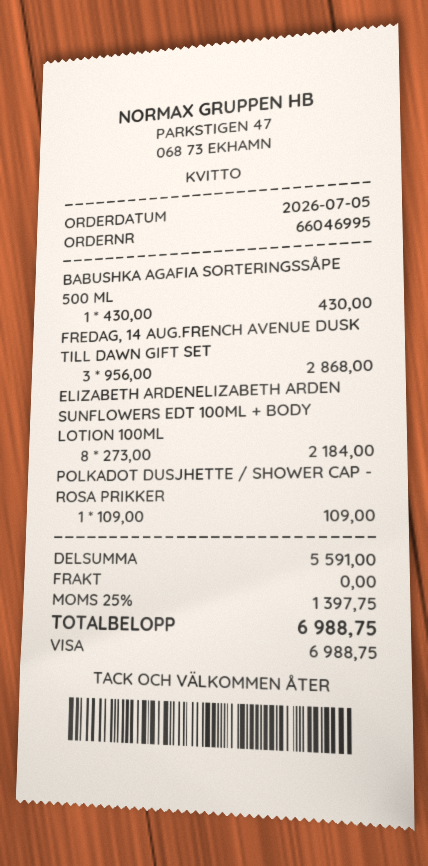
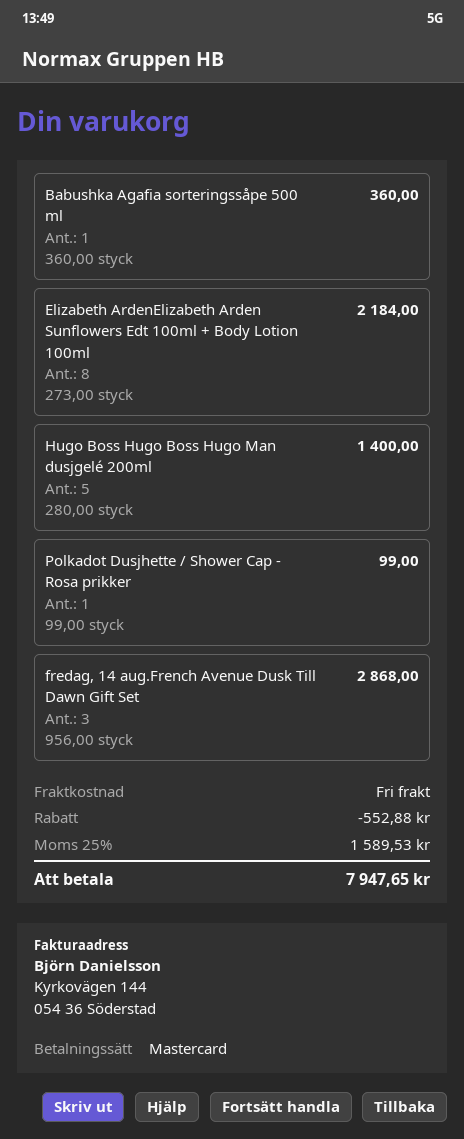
payment method: Visa -> Mastercard
BABUSHKA AGAFIA SORTERINGSSÅPE 500 ML: 1 x 430.00 = 430.00 -> 1 x 360.00 = 360.00
POLKADOT DUSJHETTE / SHOWER CAP - ROSA PRIKKER: 1 x 109.00 = 109.00 -> 1 x 99.00 = 99.00
Hugo Boss Hugo Boss Hugo Man dusjgelé 200ml: none -> 5 x 280.00 = 1400.00
discount: none -> 552.88
tax: 25% = 1397.75 -> 25% = 1589.53
total: 6988.75 -> 7947.65

